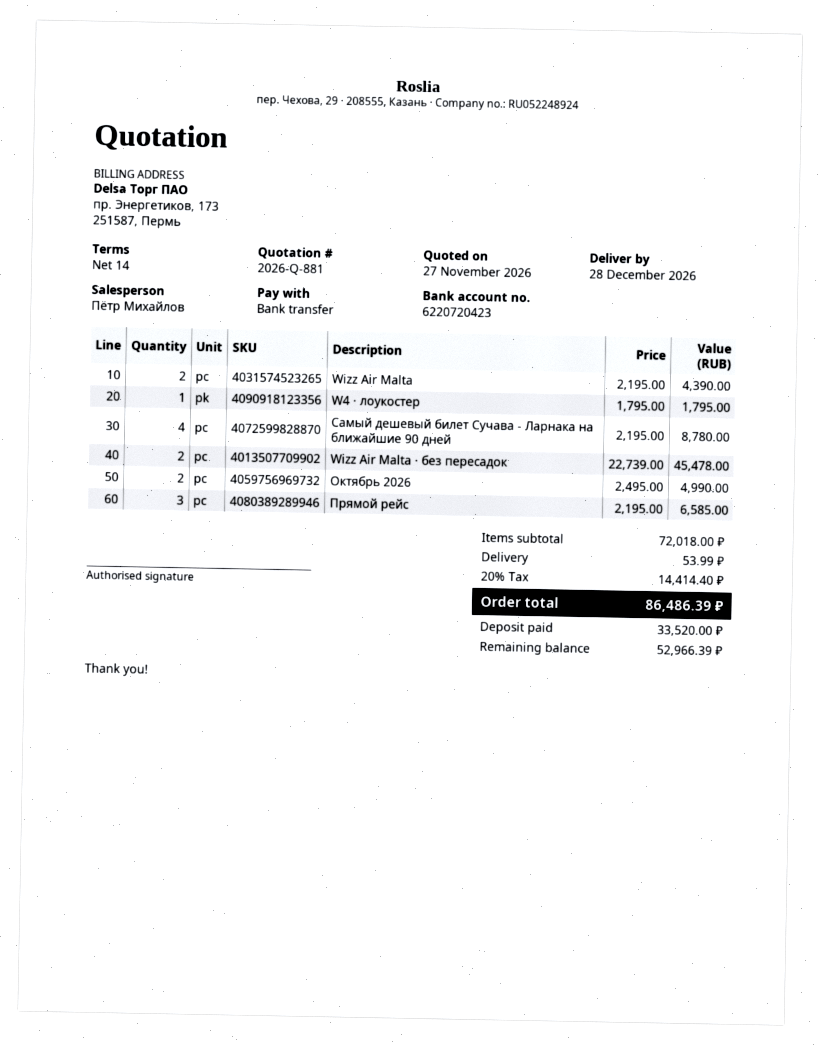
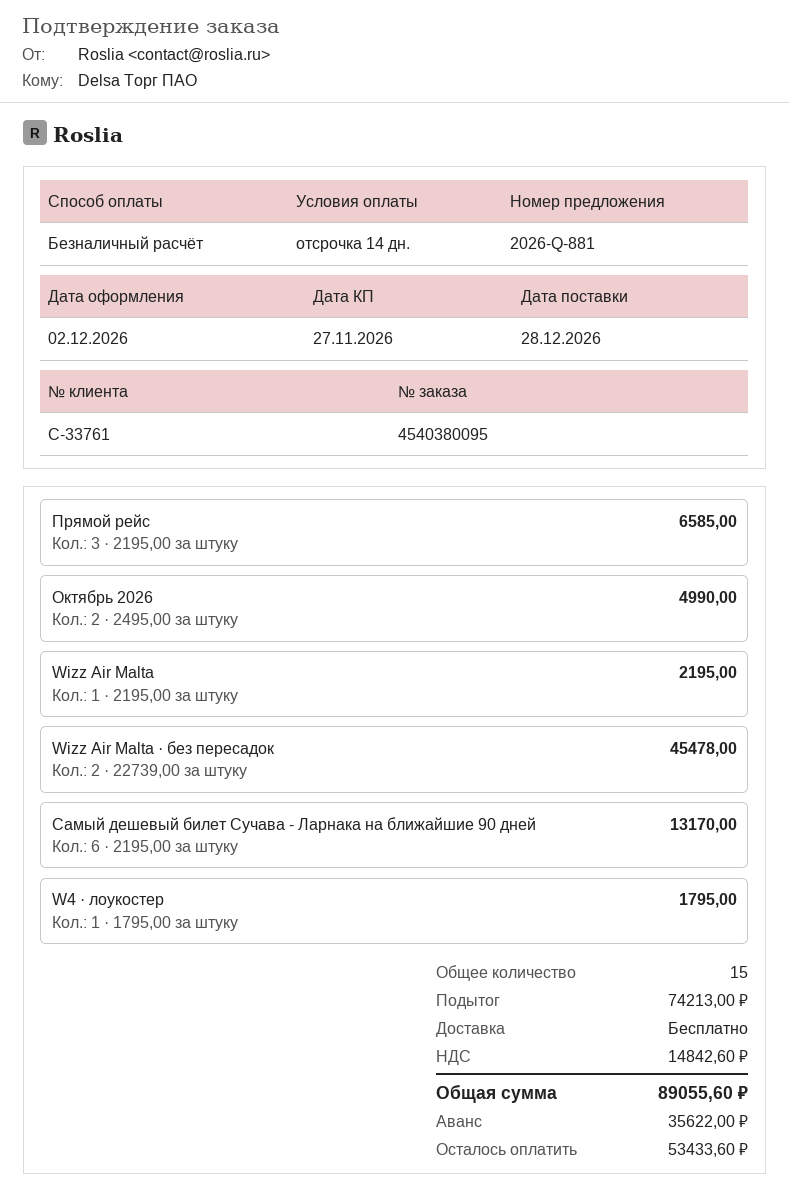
Wizz Air Malta: 2 x 2195.00 = 4390.00 -> 1 x 2195.00 = 2195.00
Самый дешевый билет Сучава - Ларнака на ближайшие 90 дней: 4 x 2195.00 = 8780.00 -> 6 x 2195.00 = 13170.00
subtotal: 72018.00 -> 74213.00
shipping: 53.99 -> 0.00
tax: 14414.40 -> 14842.60
total: 86486.39 -> 89055.60
deposit: 33520.00 -> 35622.00
balance: 52966.39 -> 53433.60

